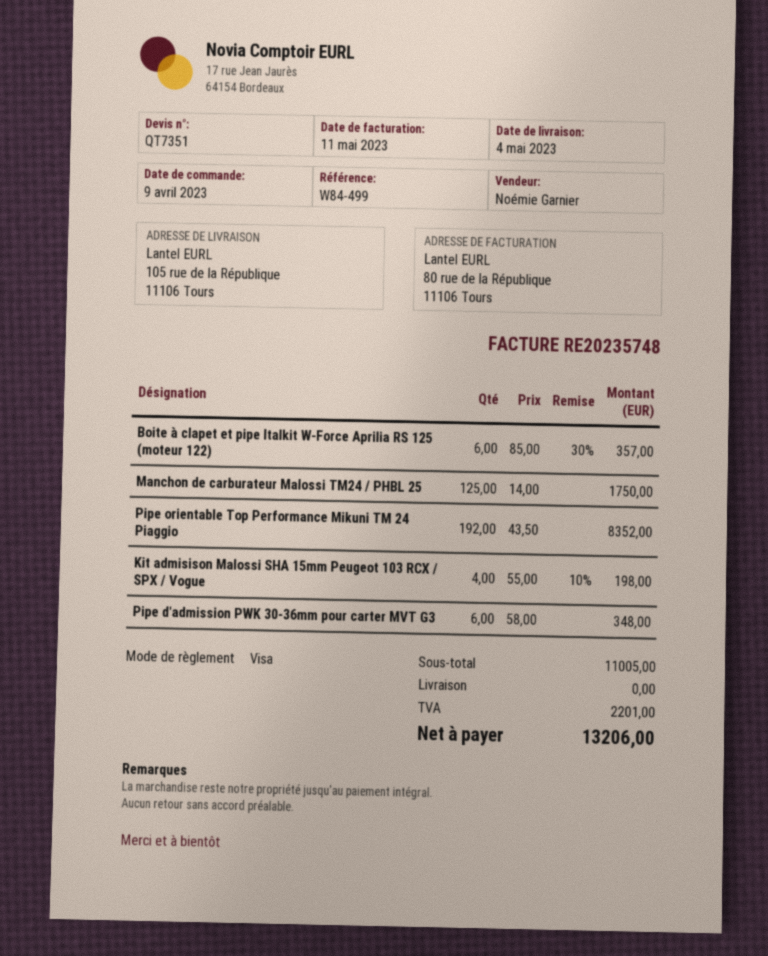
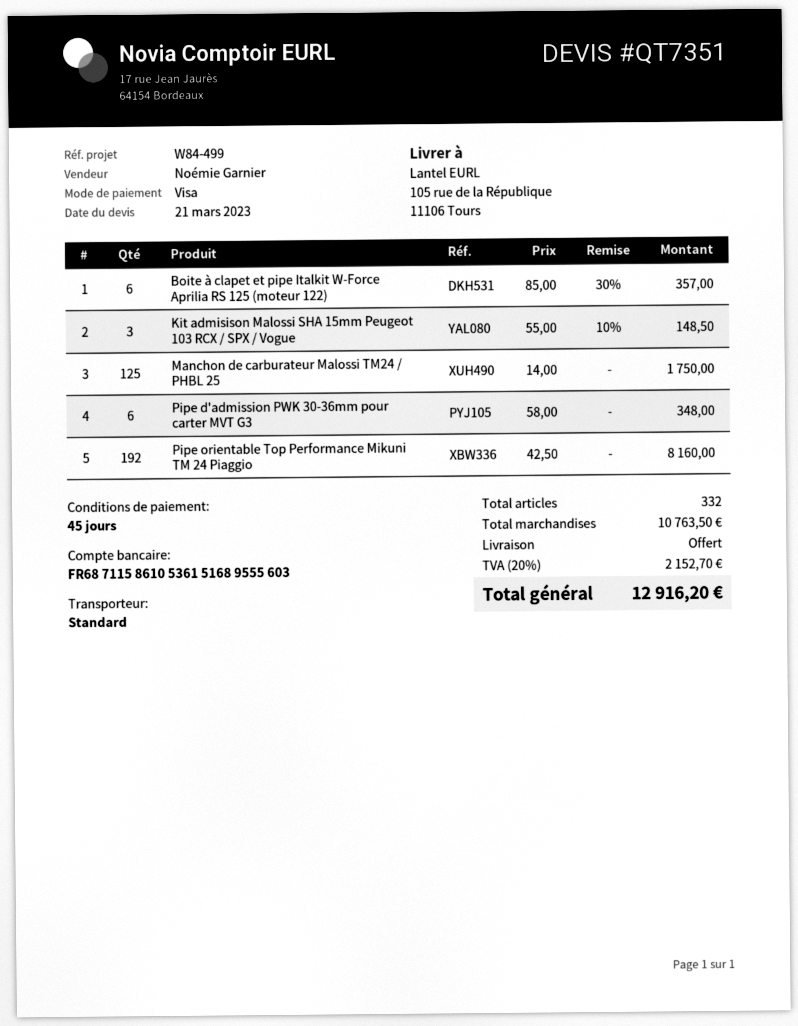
Pipe orientable Top Performance Mikuni TM 24 Piaggio: 192 x 43.50 = 8352.00 -> 192 x 42.50 = 8160.00
Kit admisison Malossi SHA 15mm Peugeot 103 RCX / SPX / Vogue: 4 x 55.00 - 10% = 198.00 -> 3 x 55.00 - 10% = 148.50
subtotal: 11005.00 -> 10763.50
tax: 2201.00 -> 2152.70
total: 13206.00 -> 12916.20

